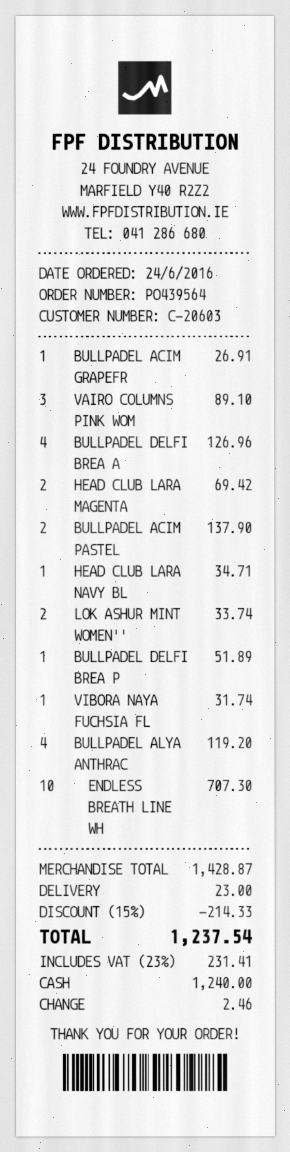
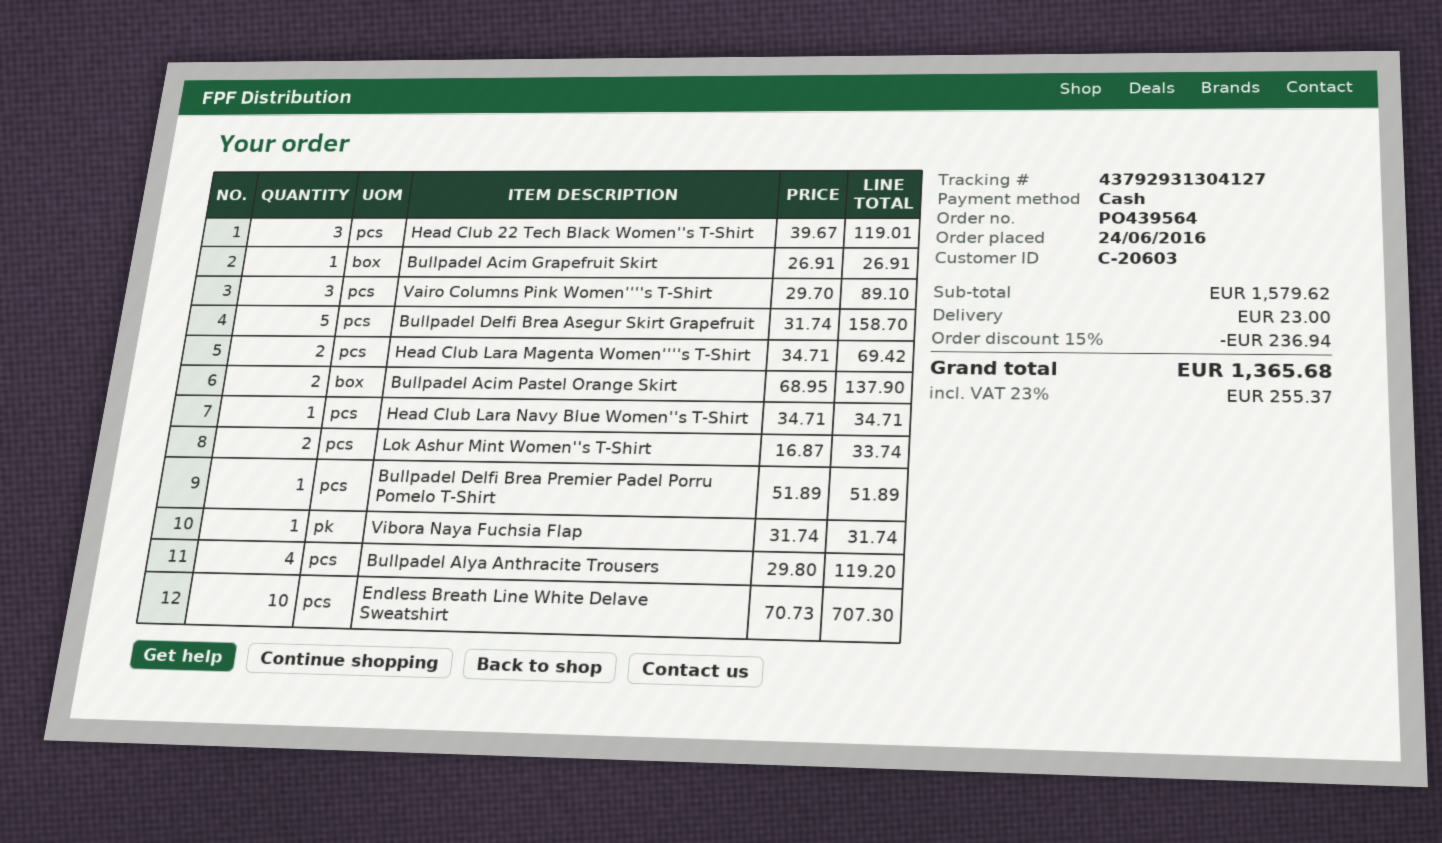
BULLPADEL DELFI BREA A: 4 for 126.96 -> 5 for 158.70
Head Club 22 Tech Black Women''s T-Shirt: none -> 3 for 119.01
subtotal: 1428.87 -> 1579.62
discount: 15% = 214.33 -> 15% = 236.94
tax: 23% = 231.41 -> 23% = 255.37
total: 1237.54 -> 1365.68

